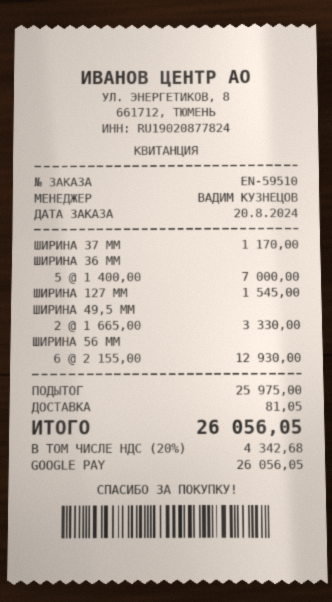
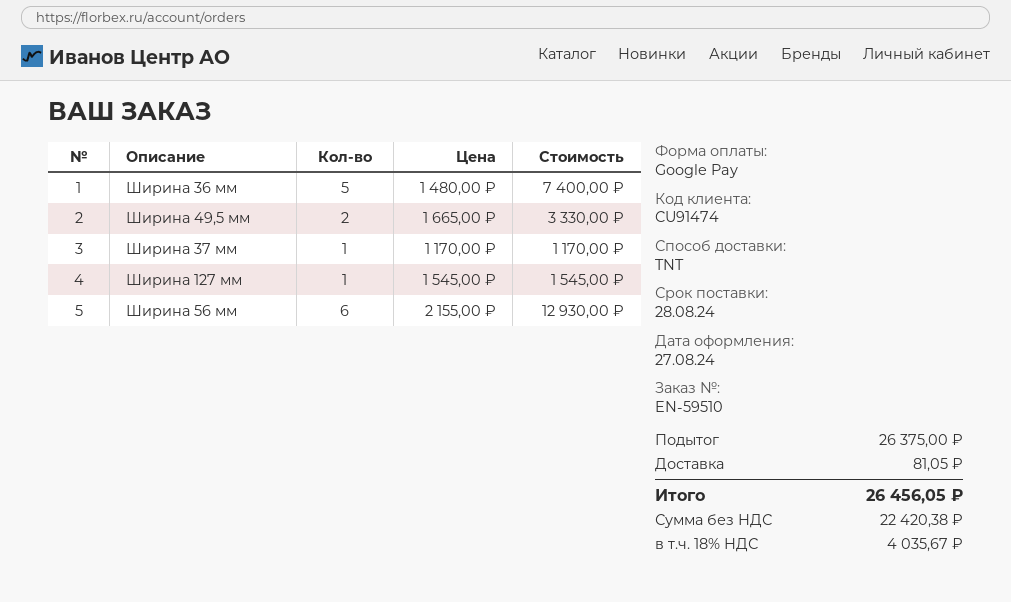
order date: 2024-08-20 -> 2024-08-27
ШИРИНА 36 ММ: 5 x 1400.00 = 7000.00 -> 5 x 1480.00 = 7400.00
subtotal: 25975.00 -> 26375.00
tax: 20% = 4342.68 -> 18% = 4035.67
total: 26056.05 -> 26456.05

